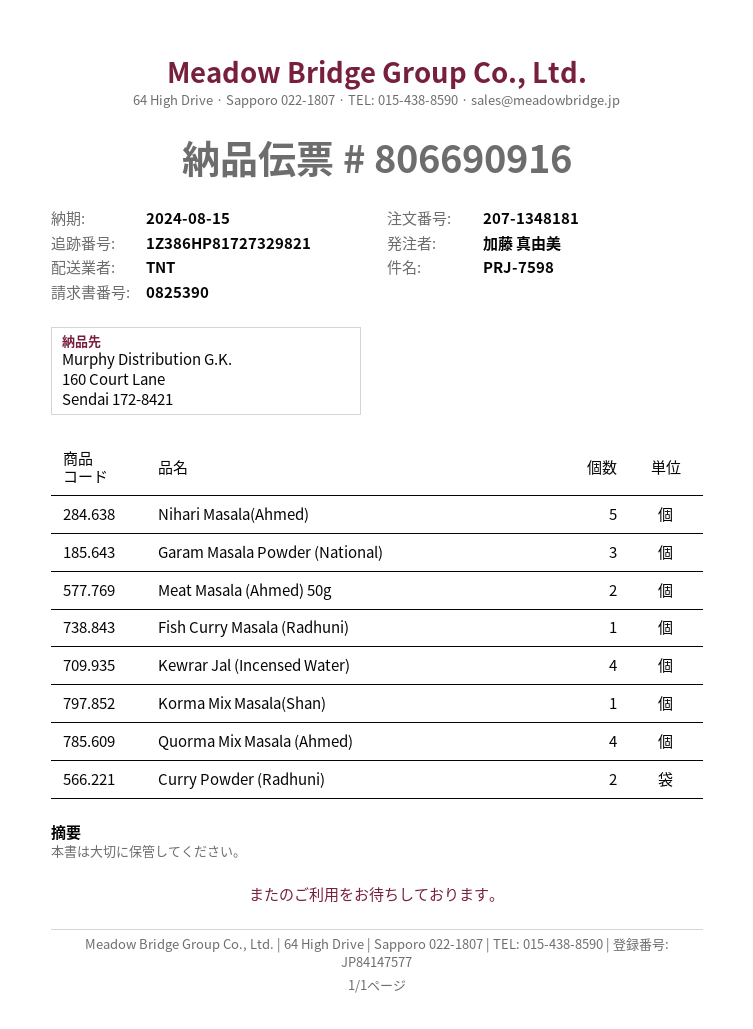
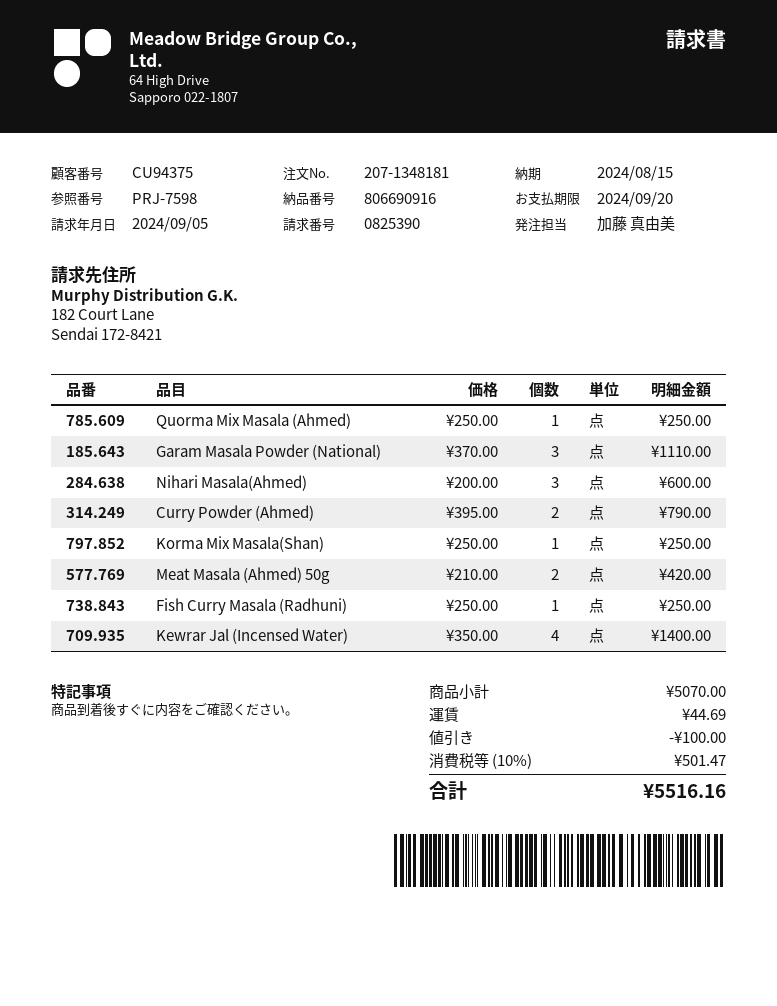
Nihari Masala(Ahmed): 5 -> 3
Quorma Mix Masala (Ahmed): 4 -> 1
Curry Powder (Radhuni): 2 -> none
Curry Powder (Ahmed): none -> 2

